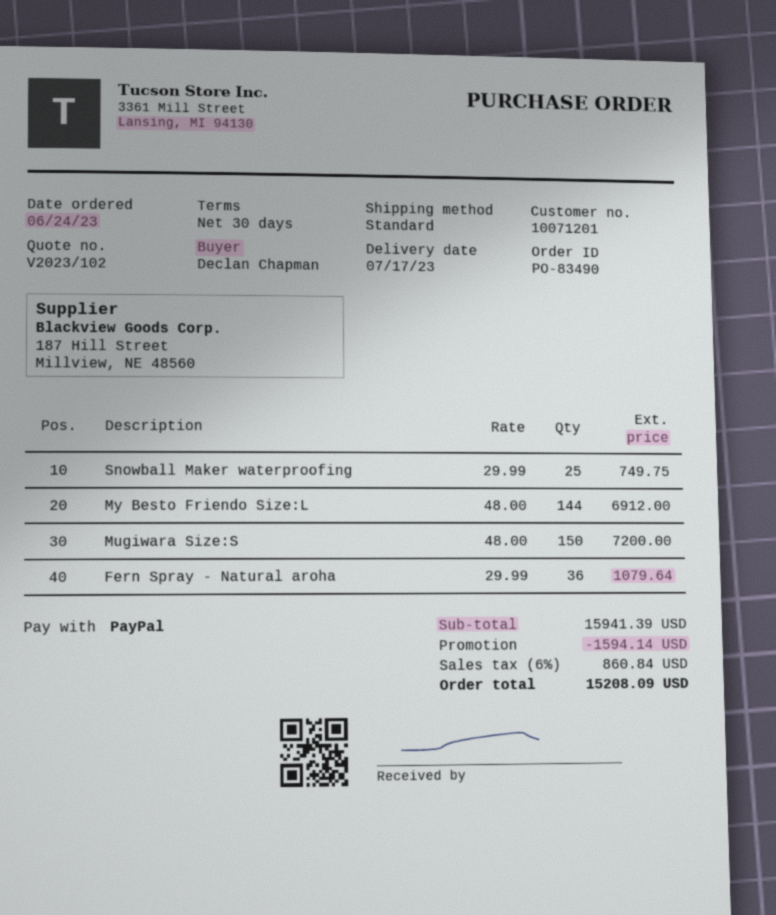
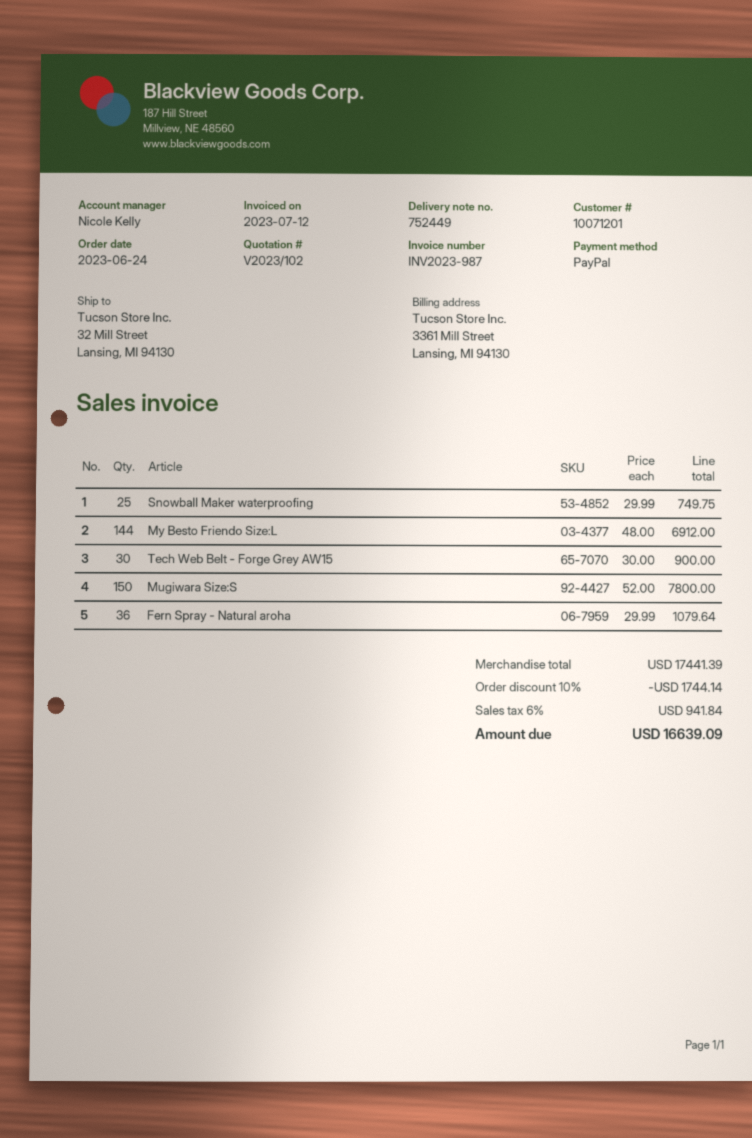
Mugiwara Size:S: 150 x 48.00 = 7200.00 -> 150 x 52.00 = 7800.00
Tech Web Belt - Forge Grey AW15: none -> 30 x 30.00 = 900.00
subtotal: 15941.39 -> 17441.39
discount: 1594.14 -> 1744.14
tax: 6% = 860.84 -> 6% = 941.84
total: 15208.09 -> 16639.09

